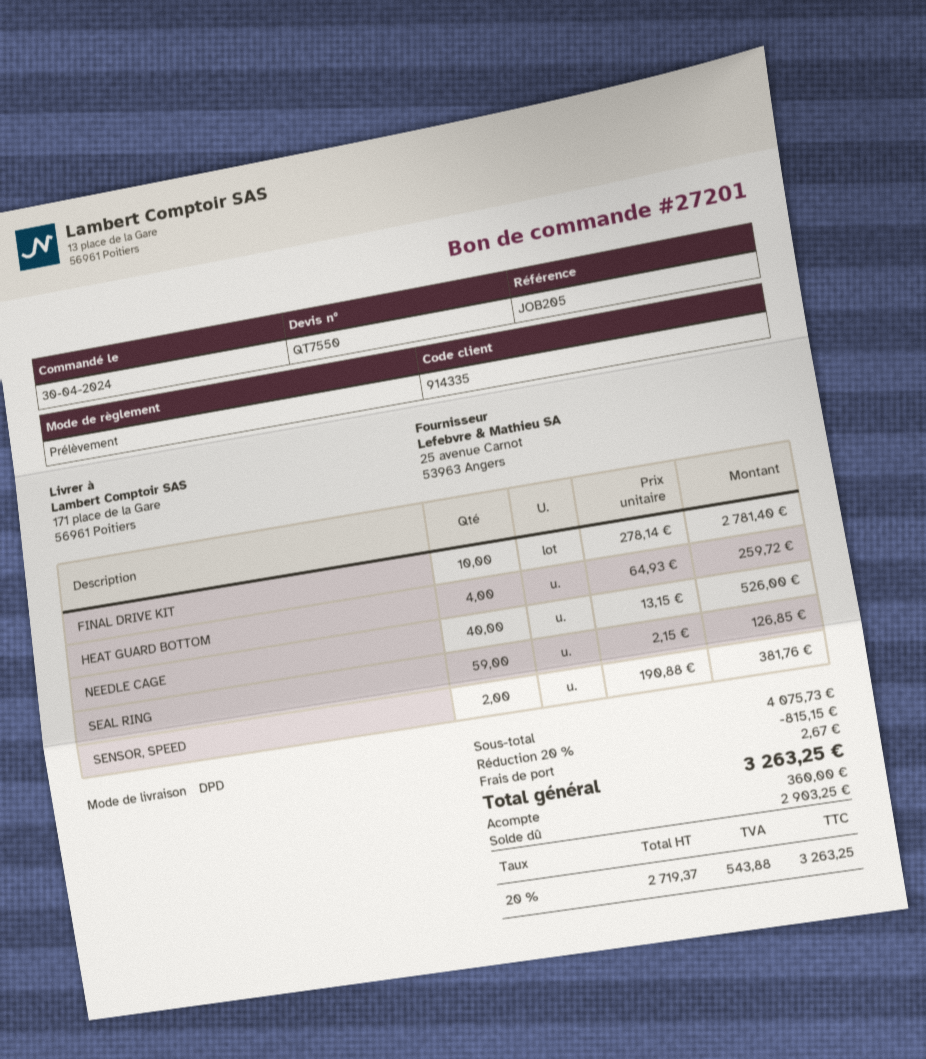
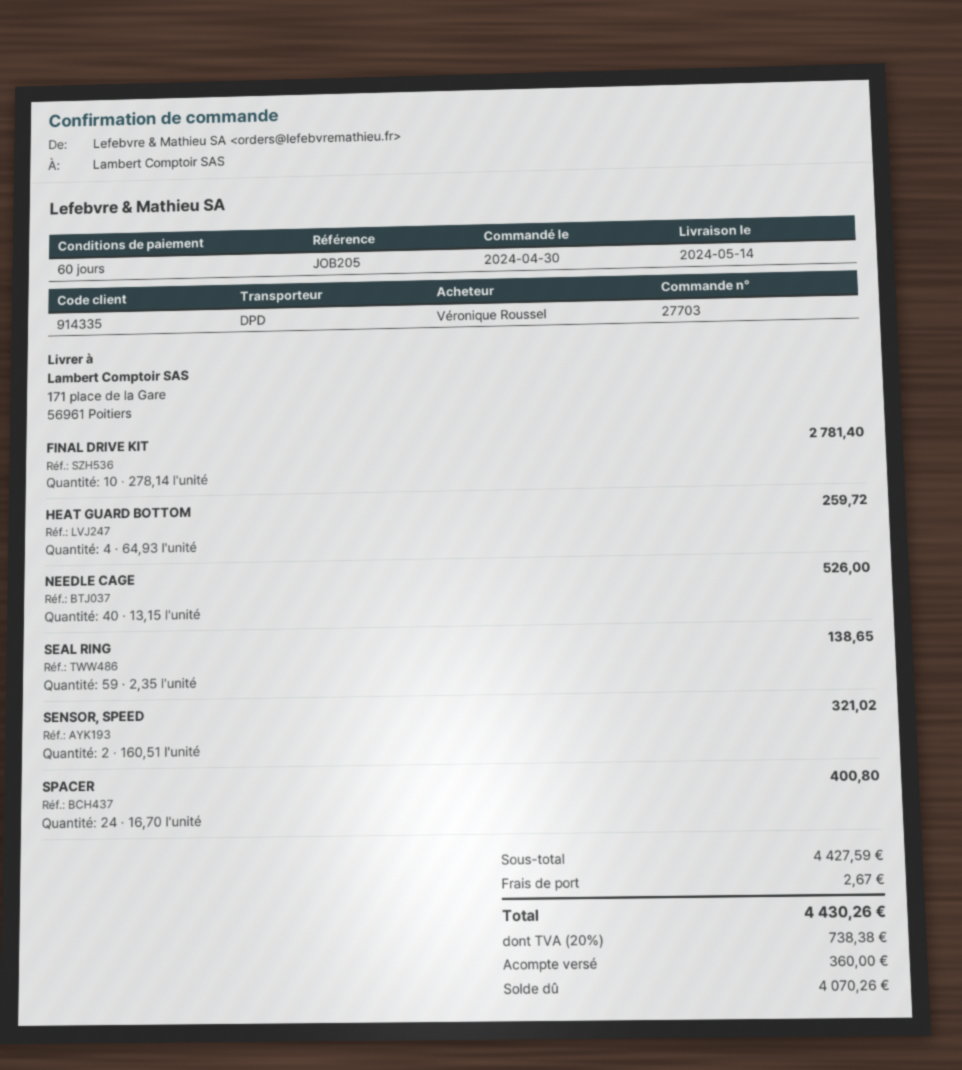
order number: 27201 -> 27703
SEAL RING: 59 x 2.15 = 126.85 -> 59 x 2.35 = 138.65
SENSOR, SPEED: 2 x 190.88 = 381.76 -> 2 x 160.51 = 321.02
SPACER: none -> 24 x 16.70 = 400.80
subtotal: 4075.73 -> 4427.59
discount: 20% = 815.15 -> none
tax: 20% = 543.88 -> 20% = 738.38
total: 3263.25 -> 4430.26
balance: 2903.25 -> 4070.26

